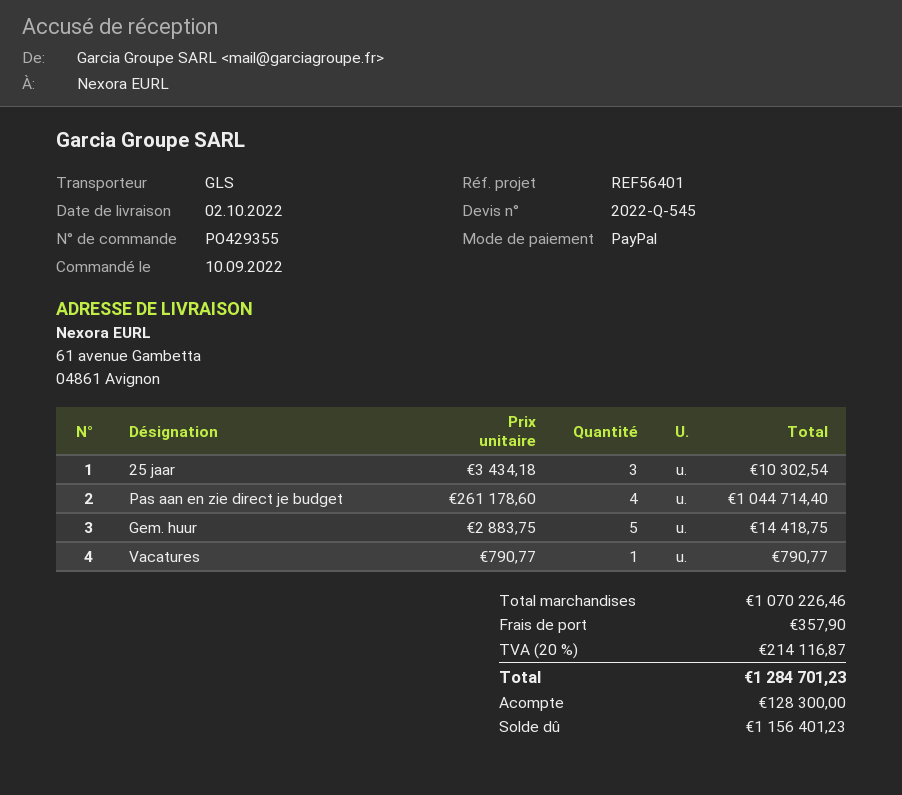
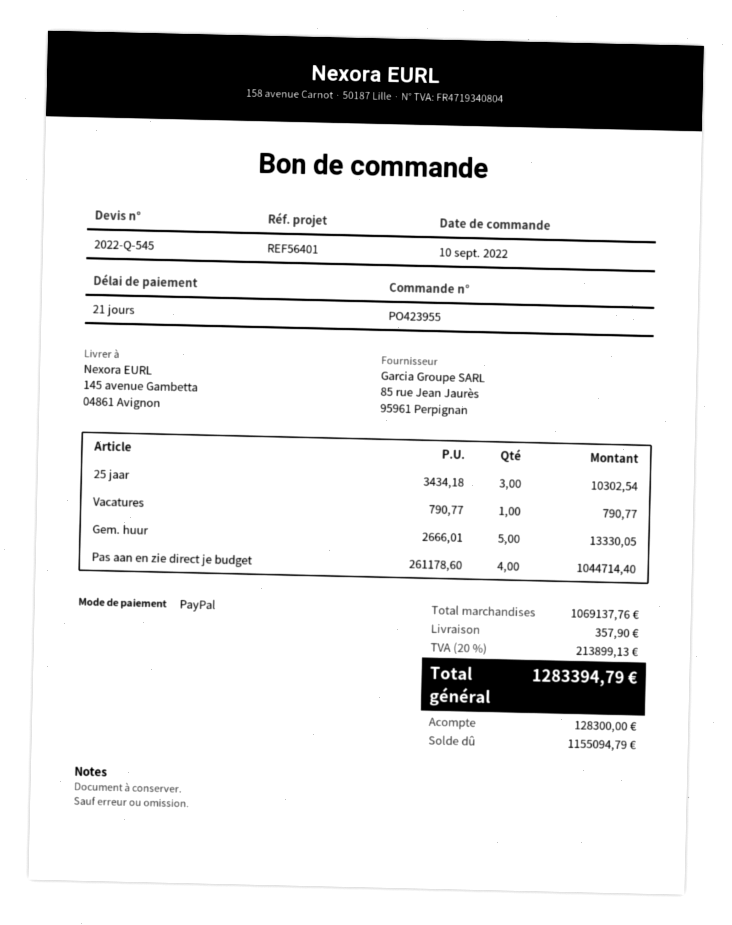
order number: PO429355 -> PO423955
ship to: 61 avenue Gambetta, 04861 Avignon -> 145 avenue Gambetta, 04861 Avignon
Gem. huur: 5 x 2883.75 = 14418.75 -> 5 x 2666.01 = 13330.05
subtotal: 1070226.46 -> 1069137.76
tax: 20% = 214116.87 -> 20% = 213899.13
total: 1284701.23 -> 1283394.79
balance: 1156401.23 -> 1155094.79

